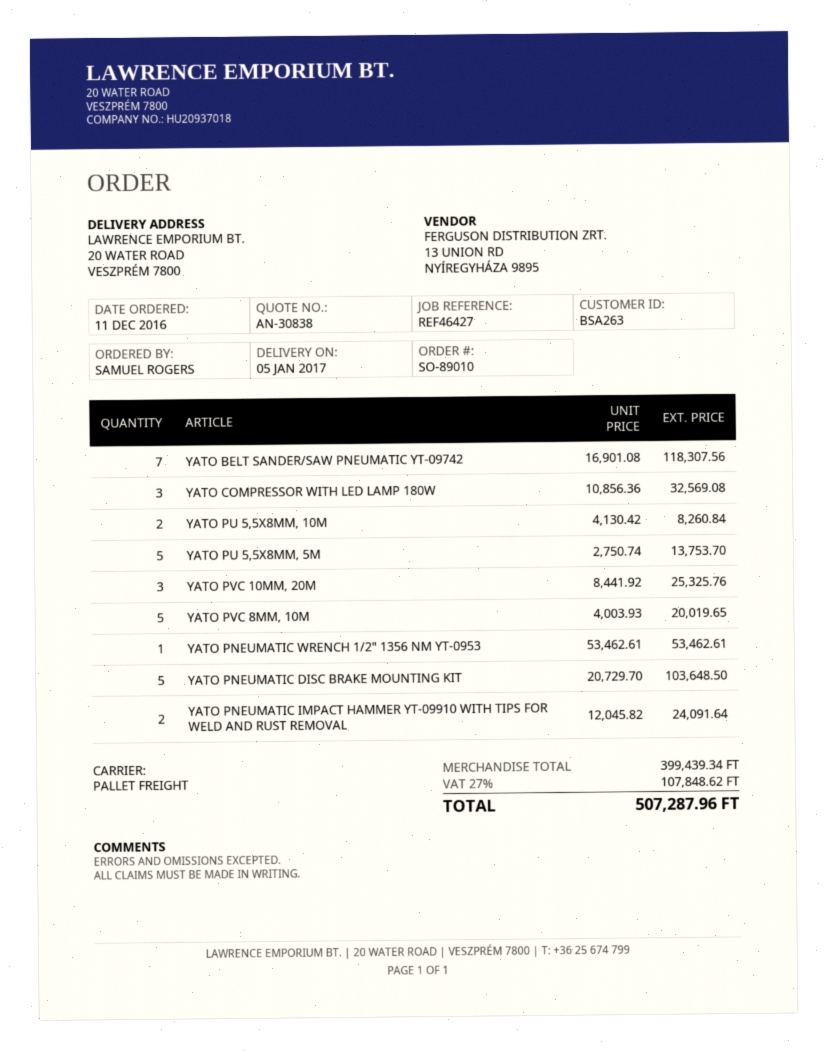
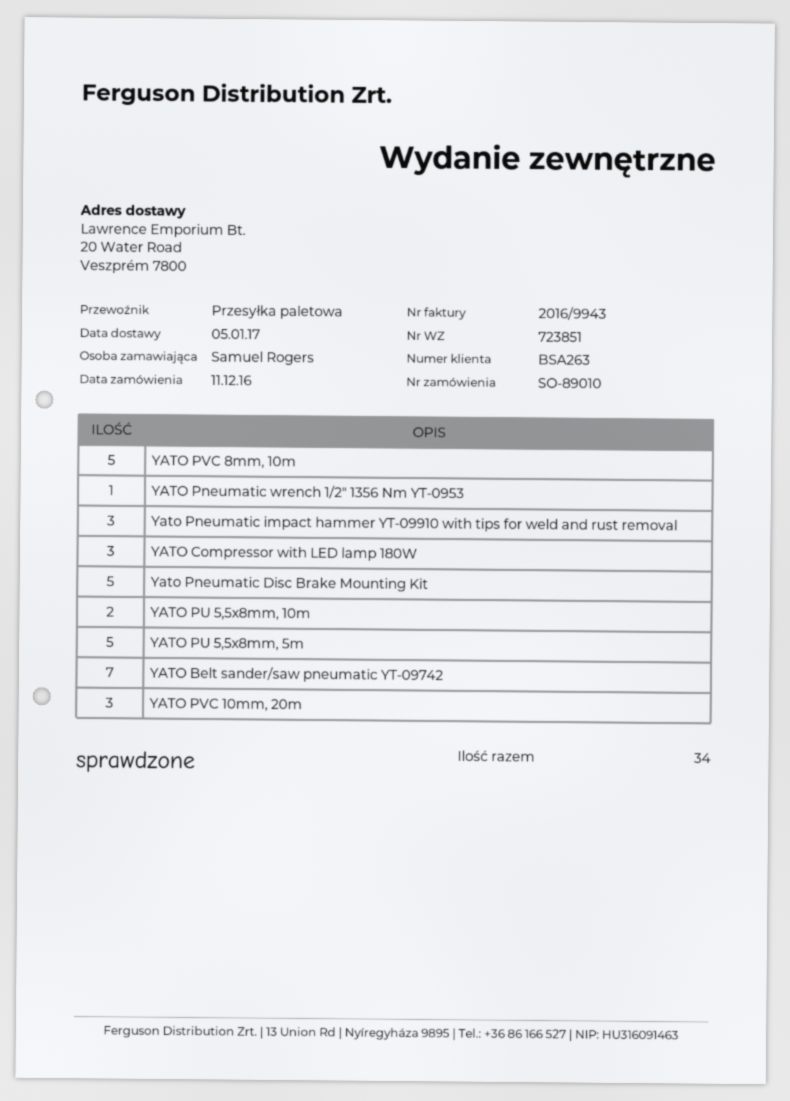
YATO PNEUMATIC IMPACT HAMMER YT-09910 WITH TIPS FOR WELD AND RUST REMOVAL: 2 -> 3

